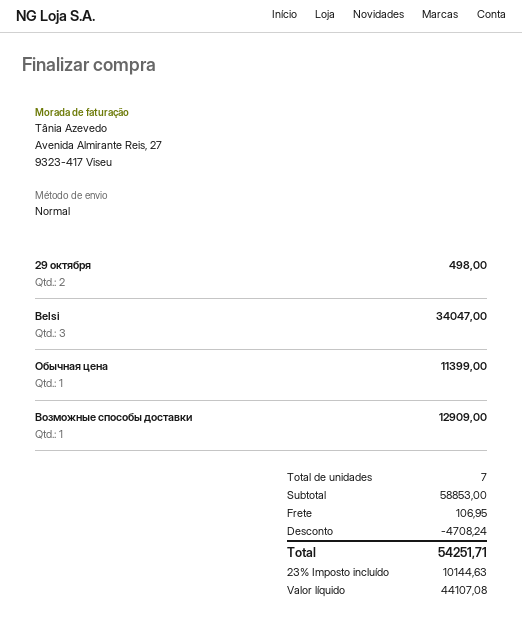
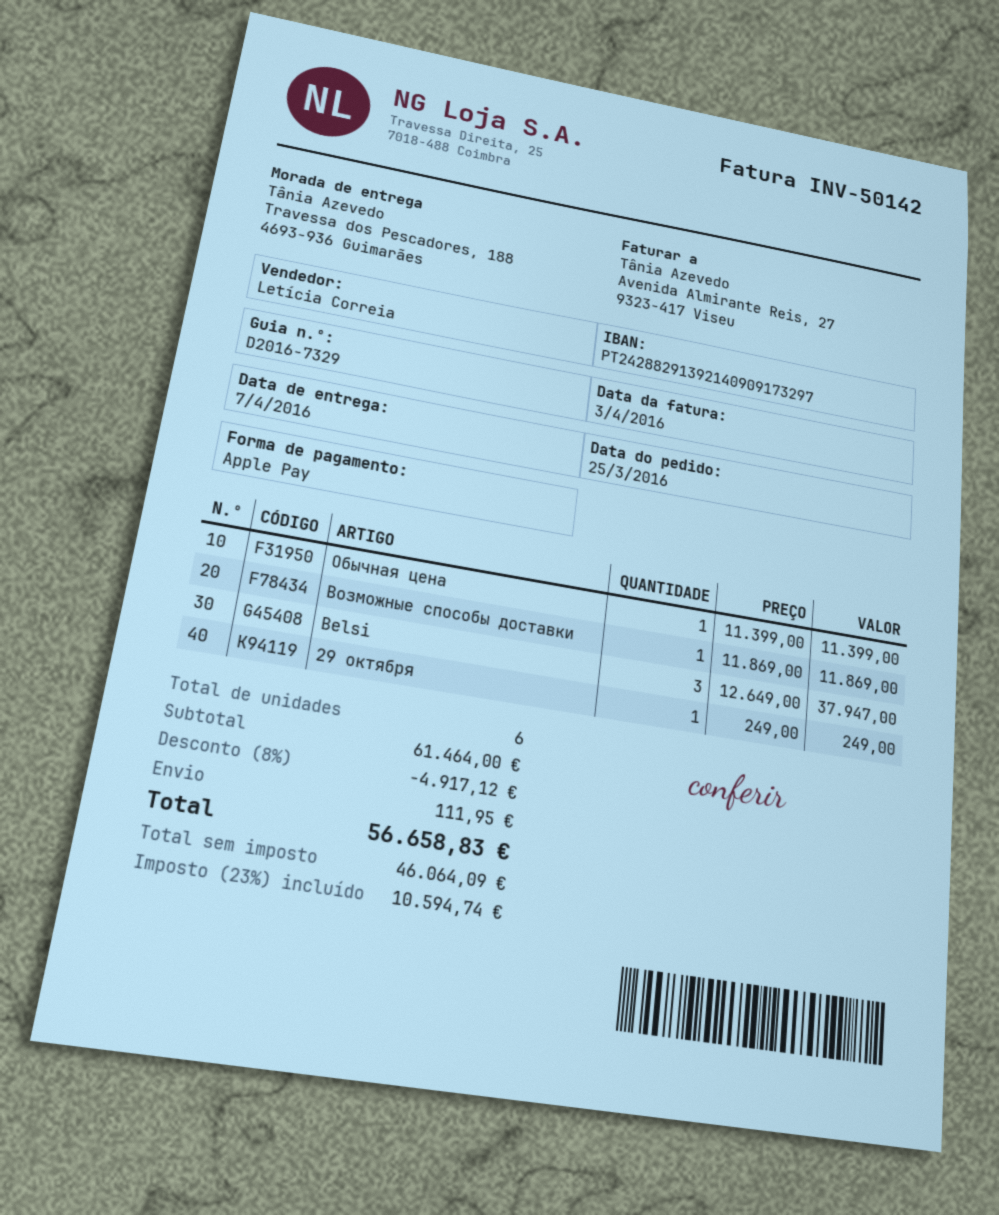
29 октября: 2 for 498.00 -> 1 for 249.00
Belsi: 3 for 34047.00 -> 3 for 37947.00
Возможные способы доставки: 1 for 12909.00 -> 1 for 11869.00
total quantity: 7 -> 6
subtotal: 58853.00 -> 61464.00
discount: 4708.24 -> 4917.12
shipping: 106.95 -> 111.95
net: 44107.08 -> 46064.09
tax: 23% = 10144.63 -> 23% = 10594.74
total: 54251.71 -> 56658.83

